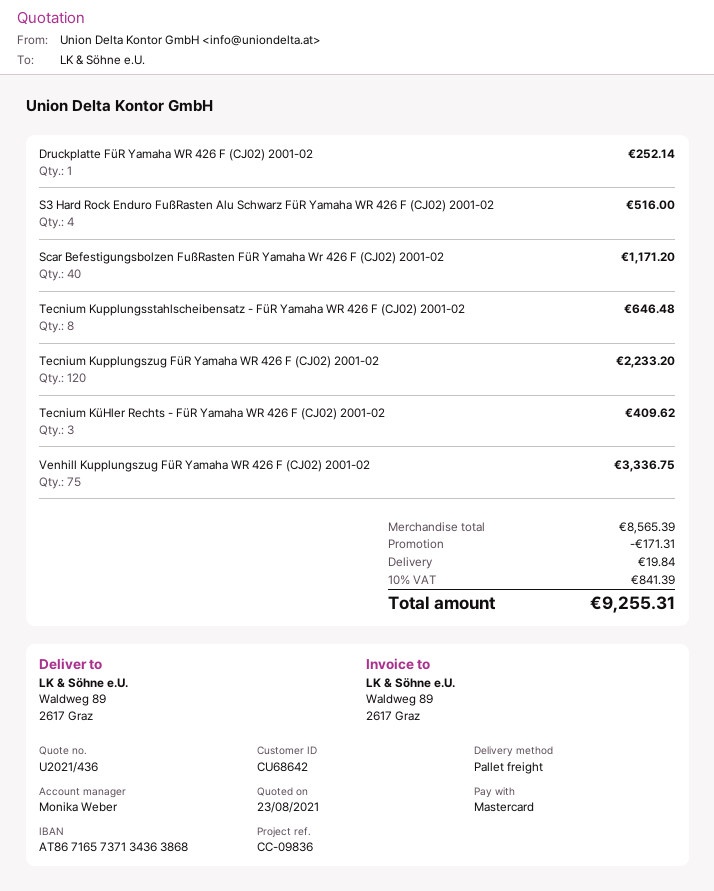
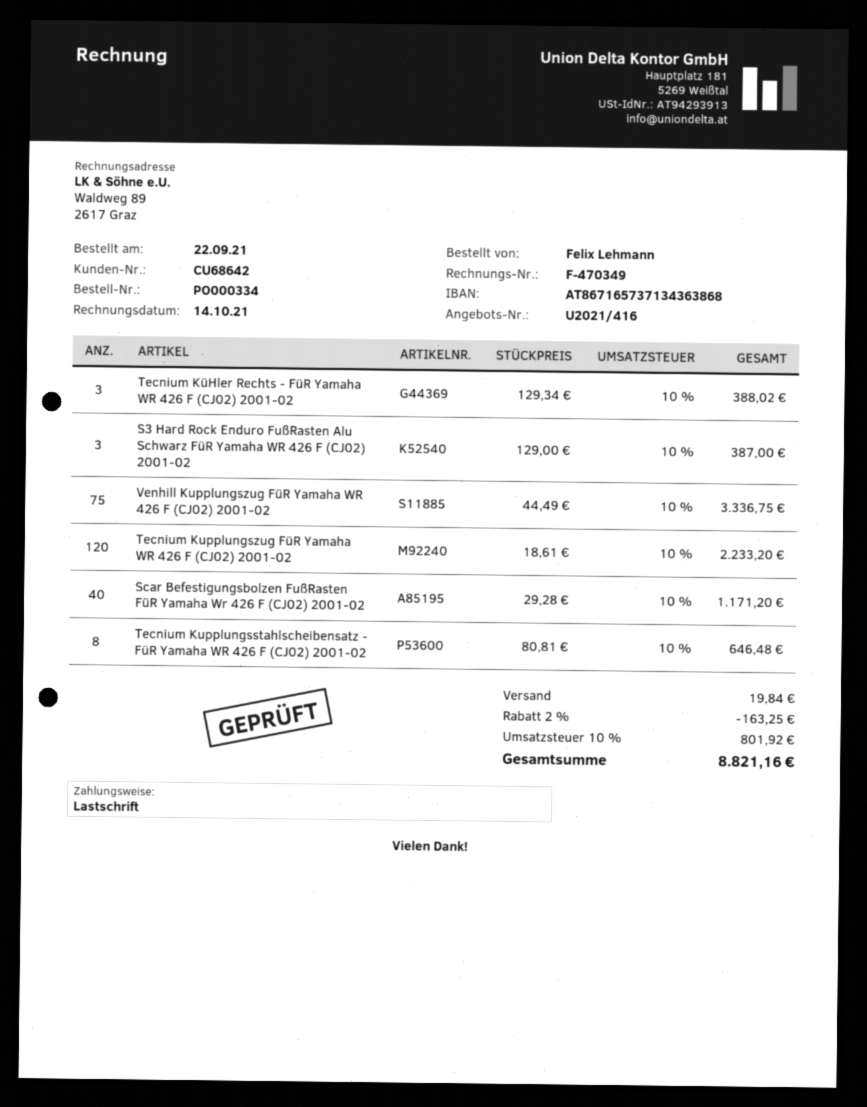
quote number: U2021/436 -> U2021/416
payment method: Mastercard -> direct debit
Druckplatte FüR Yamaha WR 426 F (CJ02) 2001-02: 1 for 252.14 -> none
S3 Hard Rock Enduro FußRasten Alu Schwarz FüR Yamaha WR 426 F (CJ02) 2001-02: 4 for 516.00 -> 3 for 387.00
Tecnium KüHler Rechts - FüR Yamaha WR 426 F (CJ02) 2001-02: 3 for 409.62 -> 3 for 388.02
discount: 171.31 -> 163.25
tax: 10% = 841.39 -> 10% = 801.92
total: 9255.31 -> 8821.16

